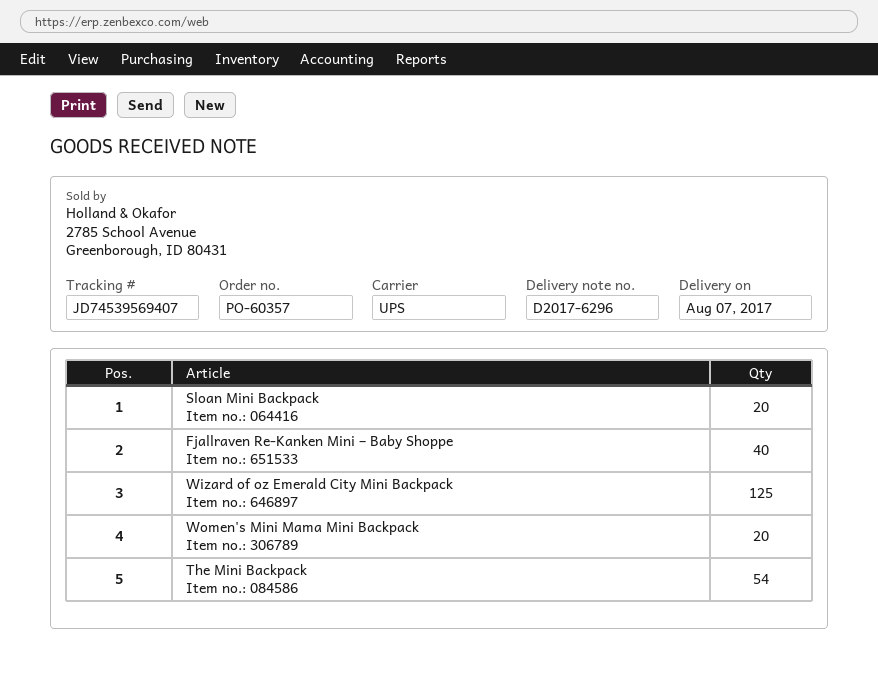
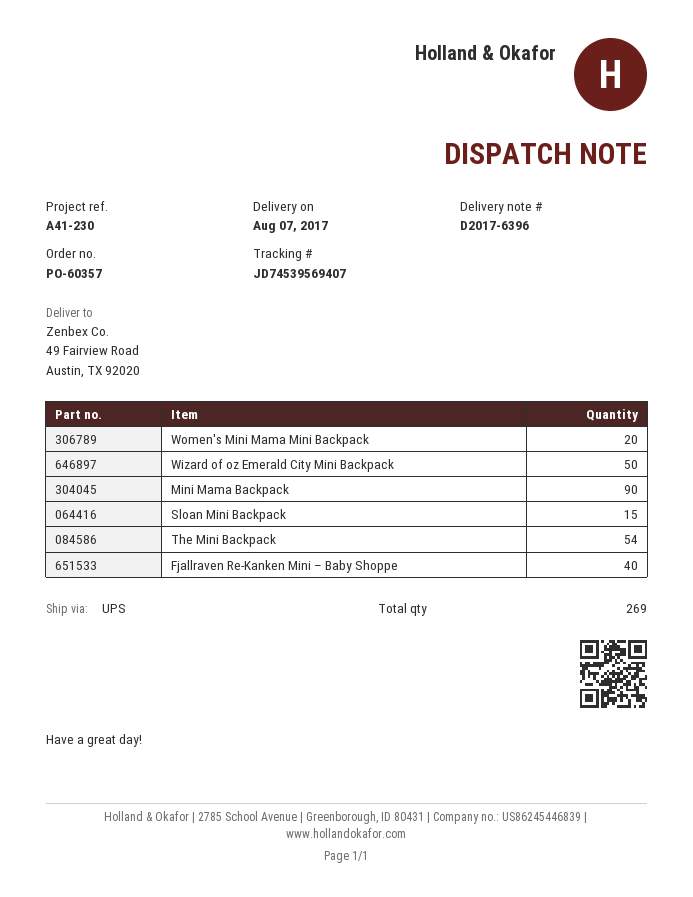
delivery note number: D2017-6296 -> D2017-6396
Sloan Mini Backpack: 20 -> 15
Wizard of oz Emerald City Mini Backpack: 125 -> 50
Mini Mama Backpack: none -> 90

